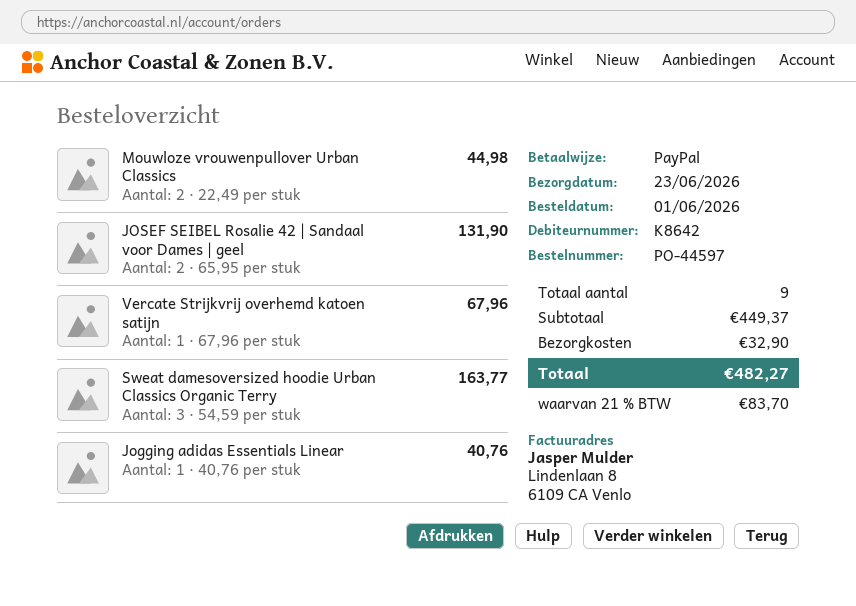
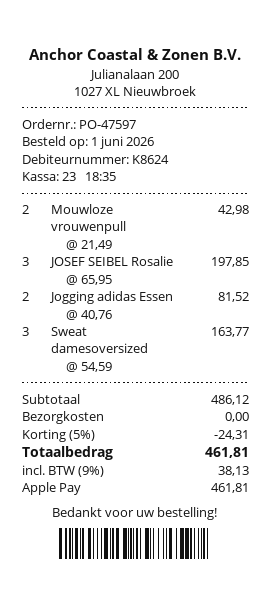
order number: PO-44597 -> PO-47597
customer number: K8642 -> K8624
payment method: PayPal -> Apple Pay
Mouwloze vrouwenpullover Urban Classics: 2 x 22.49 = 44.98 -> 2 x 21.49 = 42.98
JOSEF SEIBEL Rosalie 42 | Sandaal voor Dames | geel: 2 x 65.95 = 131.90 -> 3 x 65.95 = 197.85
Vercate Strijkvrij overhemd katoen satijn: 1 x 67.96 = 67.96 -> none
Jogging adidas Essentials Linear: 1 x 40.76 = 40.76 -> 2 x 40.76 = 81.52
subtotal: 449.37 -> 486.12
discount: none -> 5% = 24.31
shipping: 32.90 -> 0.00
tax: 21% = 83.70 -> 9% = 38.13
total: 482.27 -> 461.81

